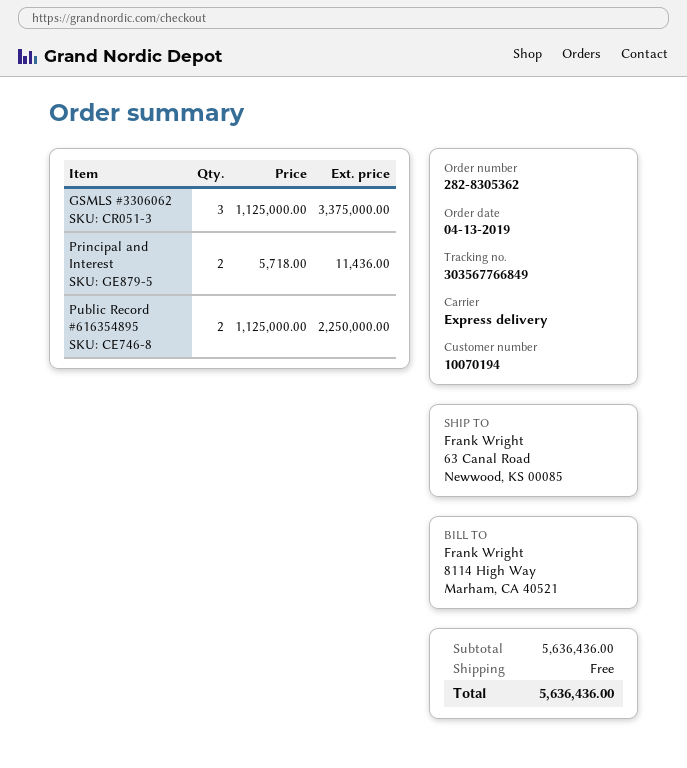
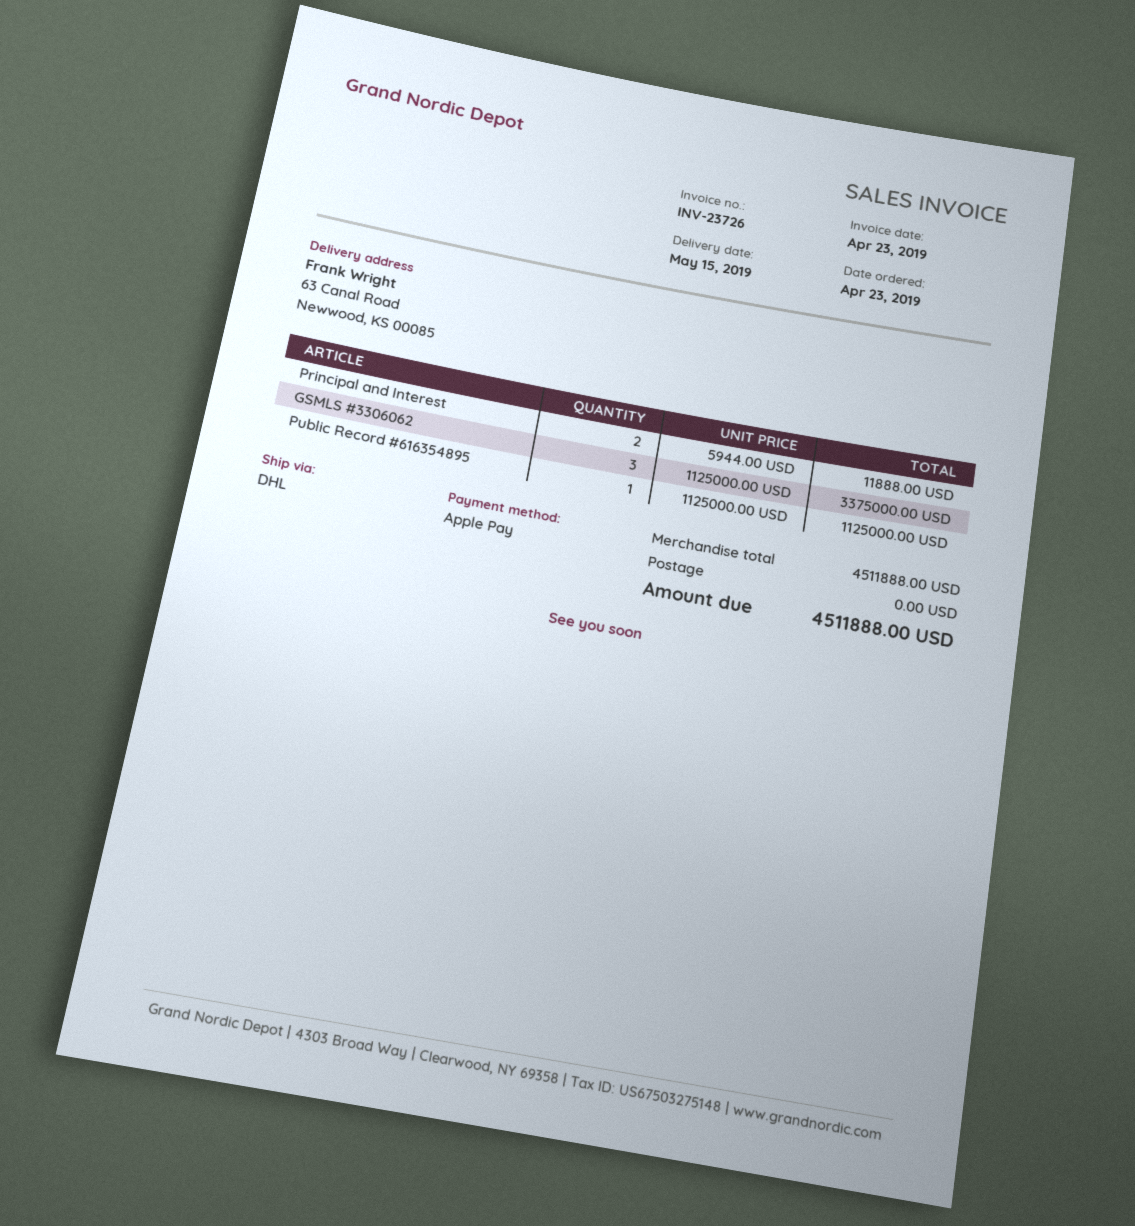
order date: 2019-04-13 -> 2019-04-23
shipping method: express -> DHL
Principal and Interest: 2 x 5718.00 = 11436.00 -> 2 x 5944.00 = 11888.00
Public Record #616354895: 2 x 1125000.00 = 2250000.00 -> 1 x 1125000.00 = 1125000.00
subtotal: 5636436.00 -> 4511888.00
total: 5636436.00 -> 4511888.00

